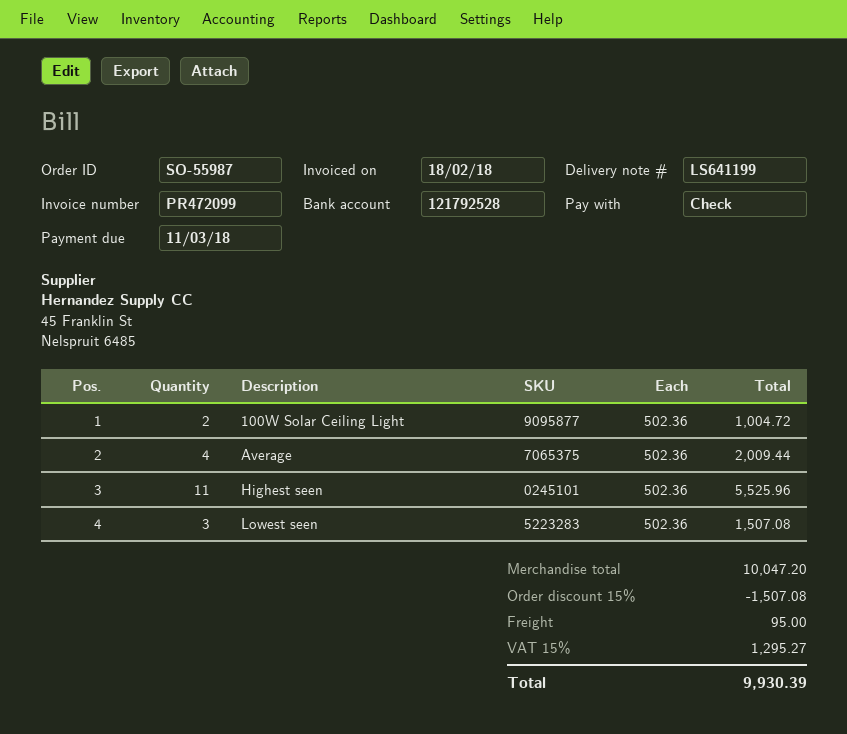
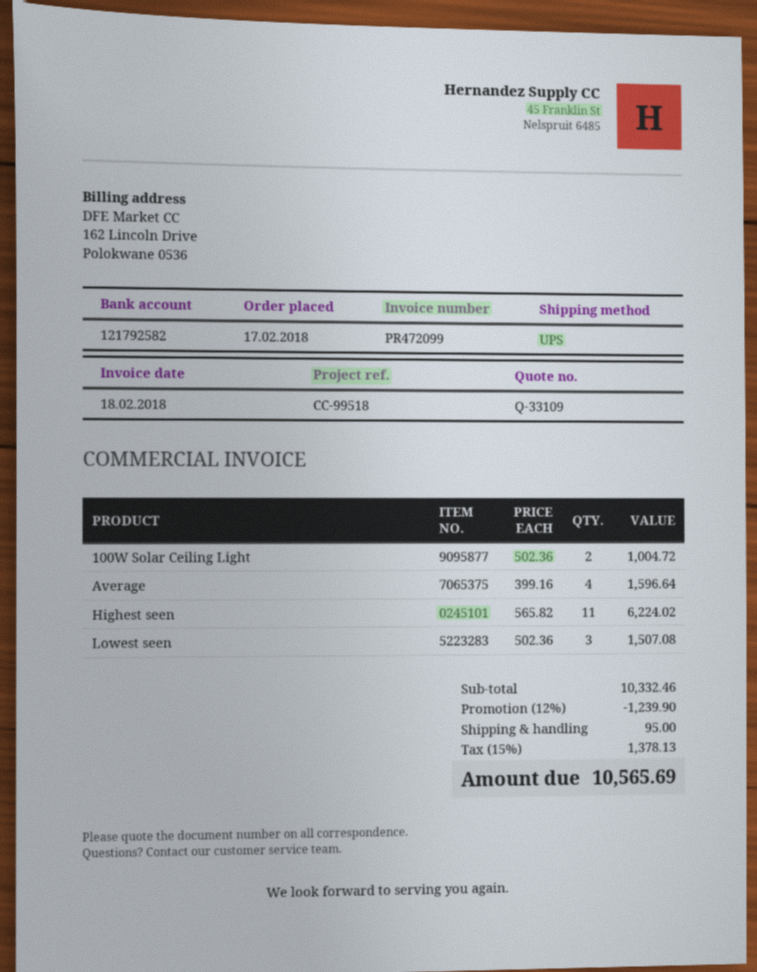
bank account: 121792528 -> 121792582
Average: 4 x 502.36 = 2009.44 -> 4 x 399.16 = 1596.64
Highest seen: 11 x 502.36 = 5525.96 -> 11 x 565.82 = 6224.02
subtotal: 10047.20 -> 10332.46
discount: 15% = 1507.08 -> 12% = 1239.90
tax: 15% = 1295.27 -> 15% = 1378.13
total: 9930.39 -> 10565.69

